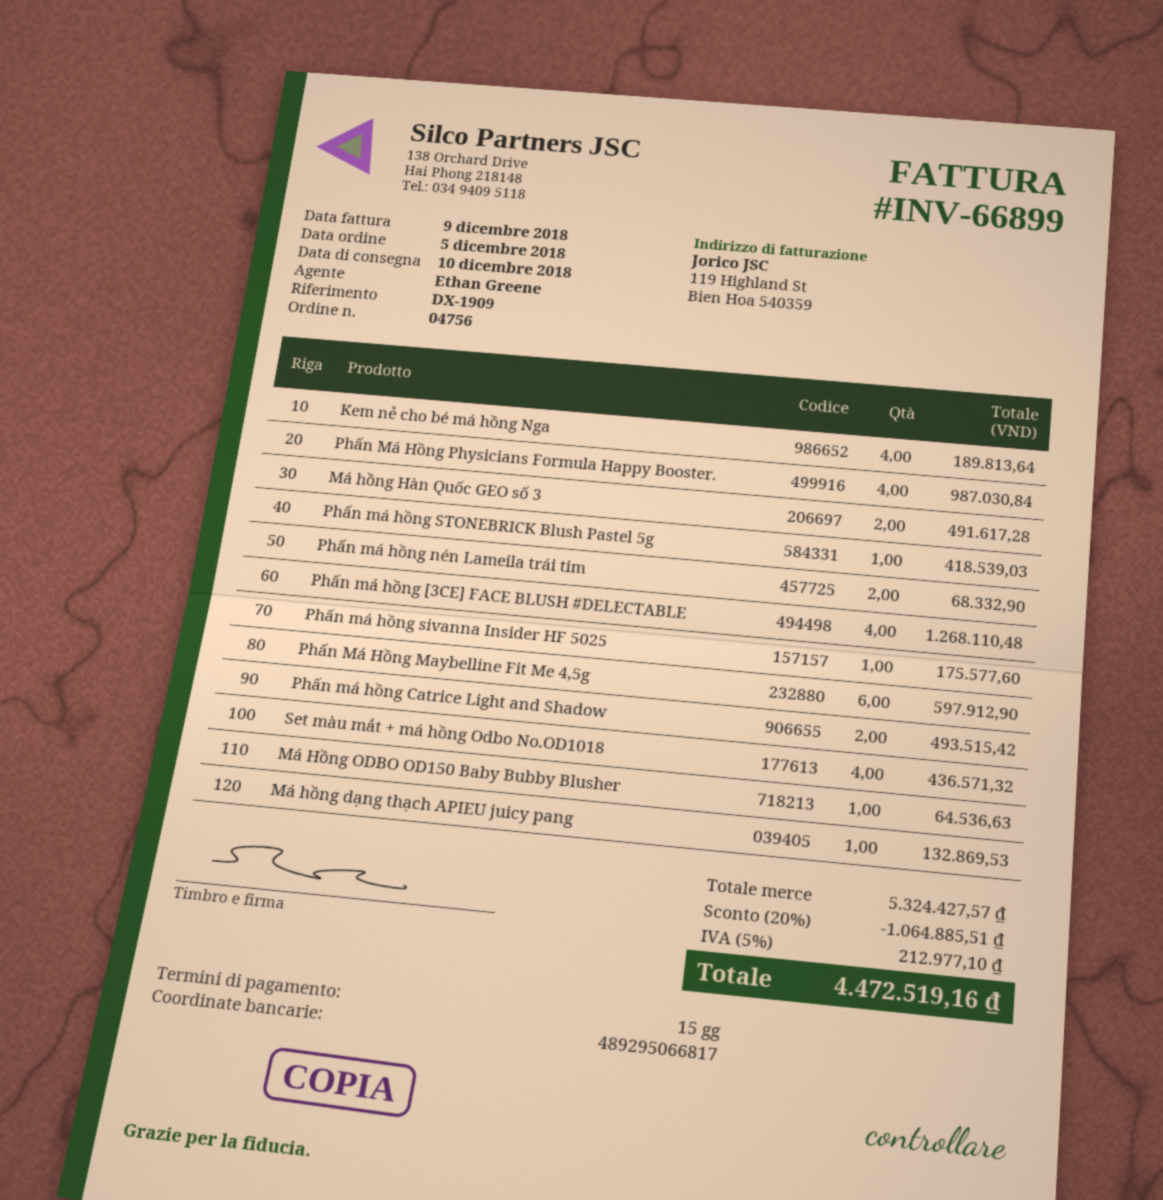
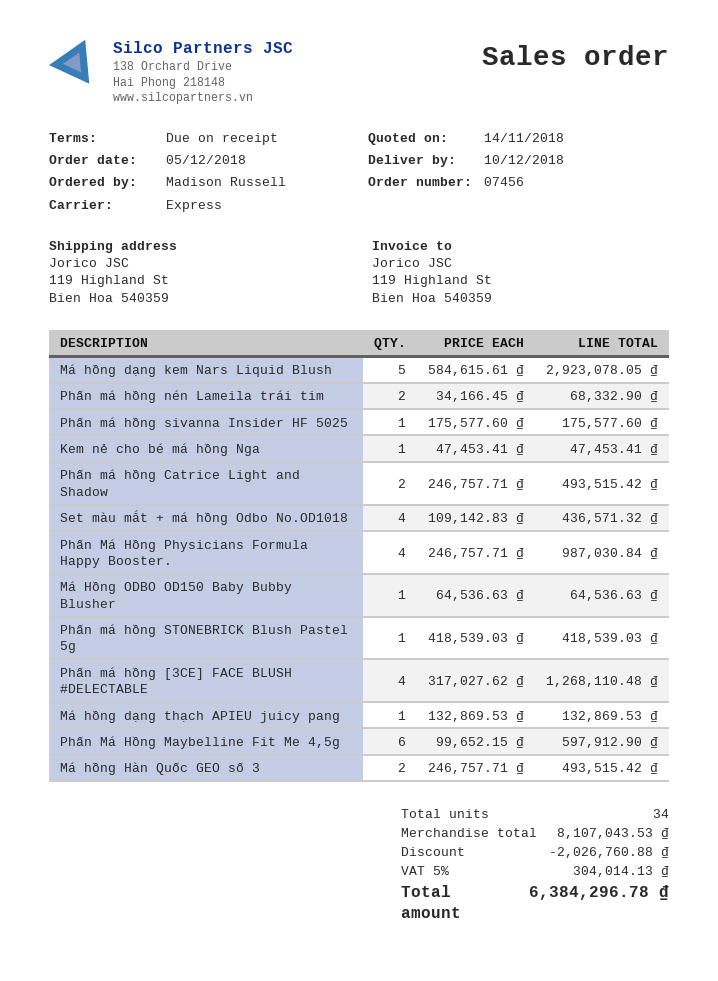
order number: 04756 -> 07456
payment terms: 15 days -> on receipt
Kem nẻ cho bé má hồng Nga: 4 for 189813.64 -> 1 for 47453.41
Má hồng Hàn Quốc GEO số 3: 2 for 491617.28 -> 2 for 493515.42
Má hồng dạng kem Nars Liquid Blush: none -> 5 for 2923078.05
subtotal: 5324427.57 -> 8107043.53
discount: 1064885.51 -> 2026760.88
tax: 5% = 212977.10 -> 5% = 304014.13
total: 4472519.16 -> 6384296.78

